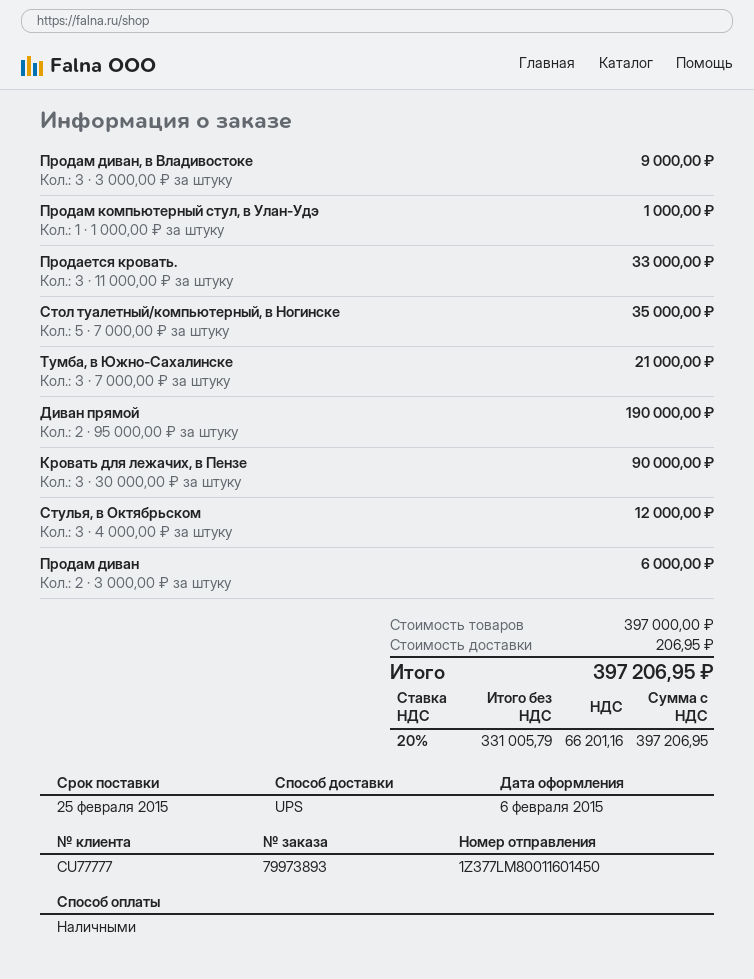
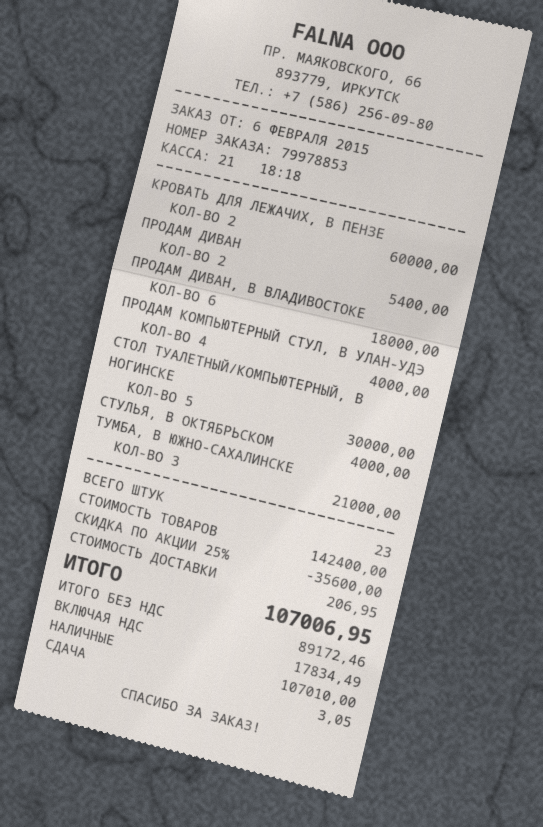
order number: 79973893 -> 79978853
Продам диван, в Владивостоке: 3 for 9000.00 -> 6 for 18000.00
Продам компьютерный стул, в Улан-Удэ: 1 for 1000.00 -> 4 for 4000.00
Продается кровать.: 3 for 33000.00 -> none
Стол туалетный/компьютерный, в Ногинске: 5 for 35000.00 -> 5 for 30000.00
Диван прямой: 2 for 190000.00 -> none
Кровать для лежачих, в Пензе: 3 for 90000.00 -> 2 for 60000.00
Стулья, в Октябрьском: 3 for 12000.00 -> 1 for 4000.00
Продам диван: 2 for 6000.00 -> 2 for 5400.00
subtotal: 397000.00 -> 142400.00
discount: none -> 25% = 35600.00
net: 331005.79 -> 89172.46
tax: 66201.16 -> 17834.49
total: 397206.95 -> 107006.95

